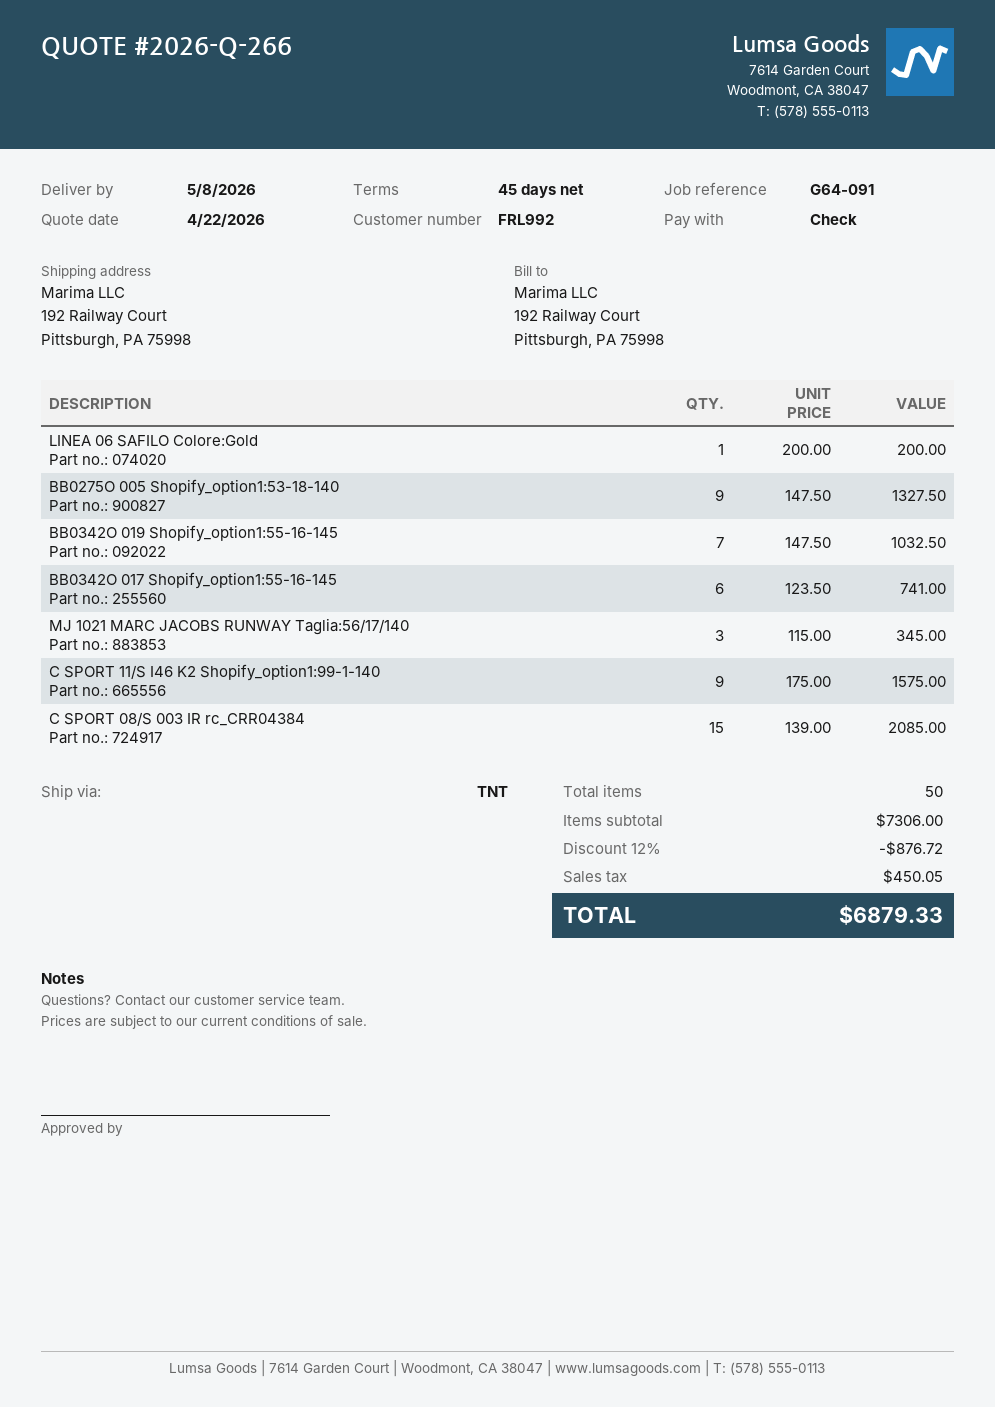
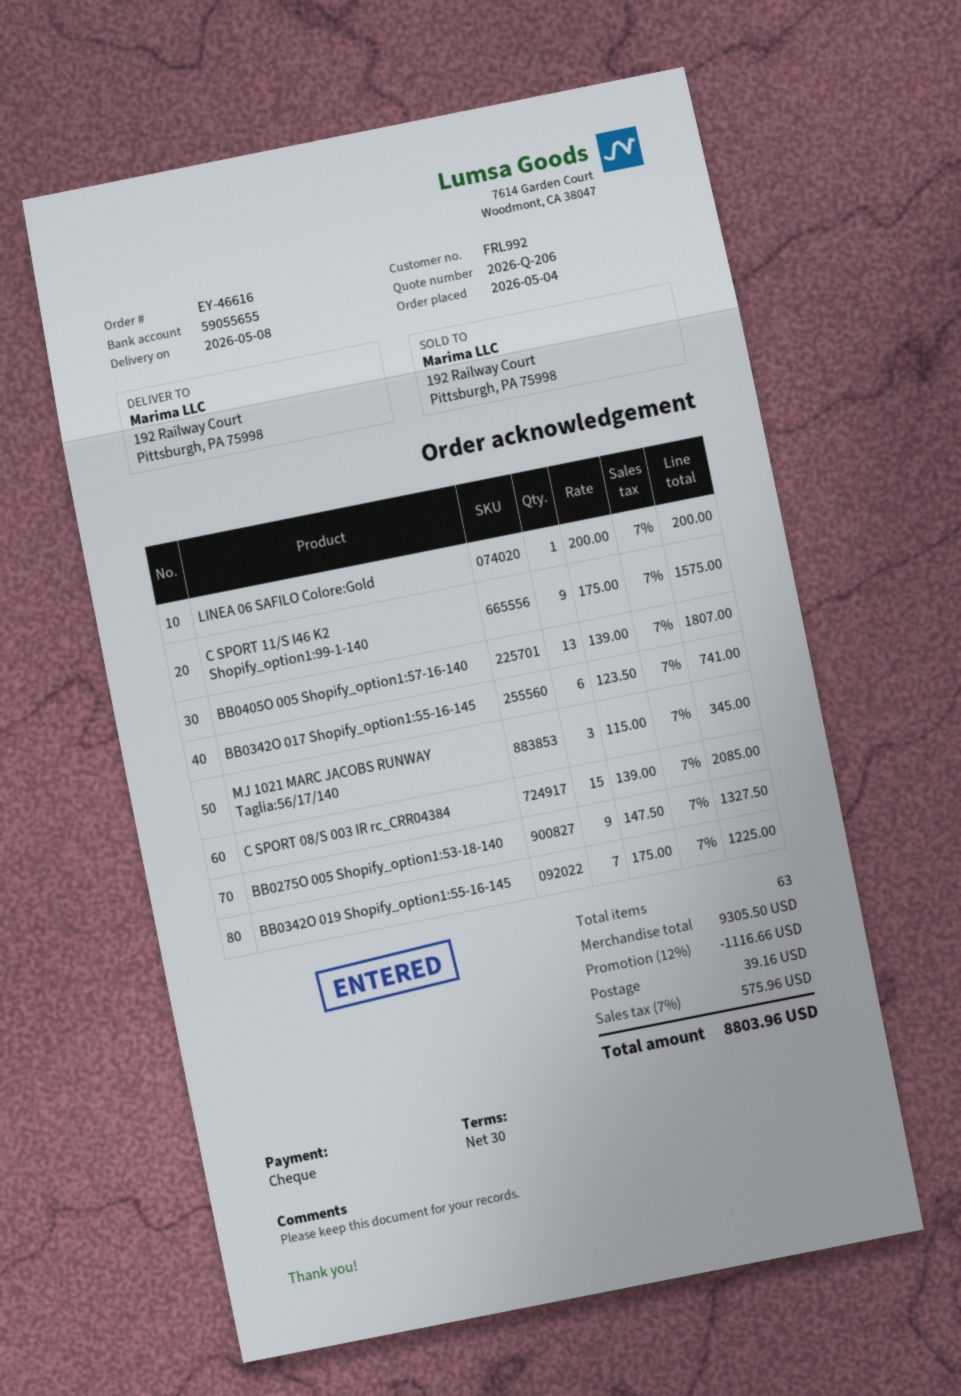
quote number: 2026-Q-266 -> 2026-Q-206
payment terms: 45 days -> 30 days
BB0342O 019 Shopify_option1:55-16-145: 7 x 147.50 = 1032.50 -> 7 x 175.00 = 1225.00
BB0405O 005 Shopify_option1:57-16-140: none -> 13 x 139.00 = 1807.00
total quantity: 50 -> 63
subtotal: 7306.00 -> 9305.50
discount: 12% = 876.72 -> 12% = 1116.66
shipping: none -> 39.16
tax: 450.05 -> 575.96
total: 6879.33 -> 8803.96

